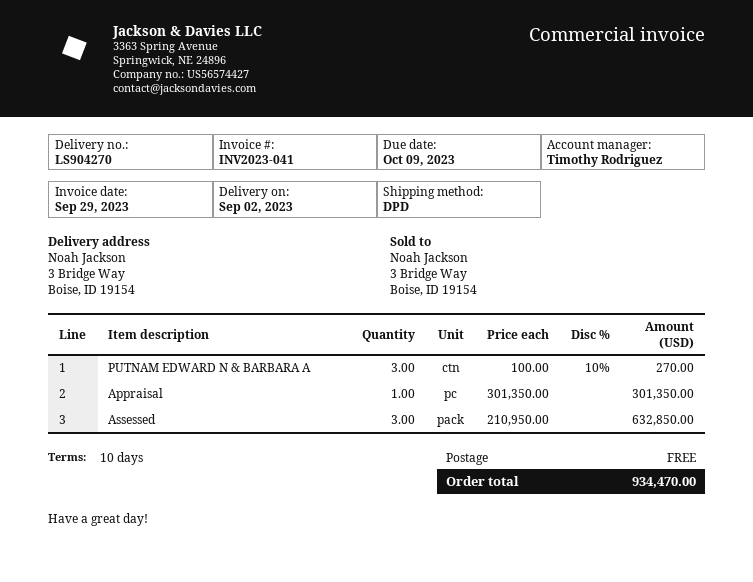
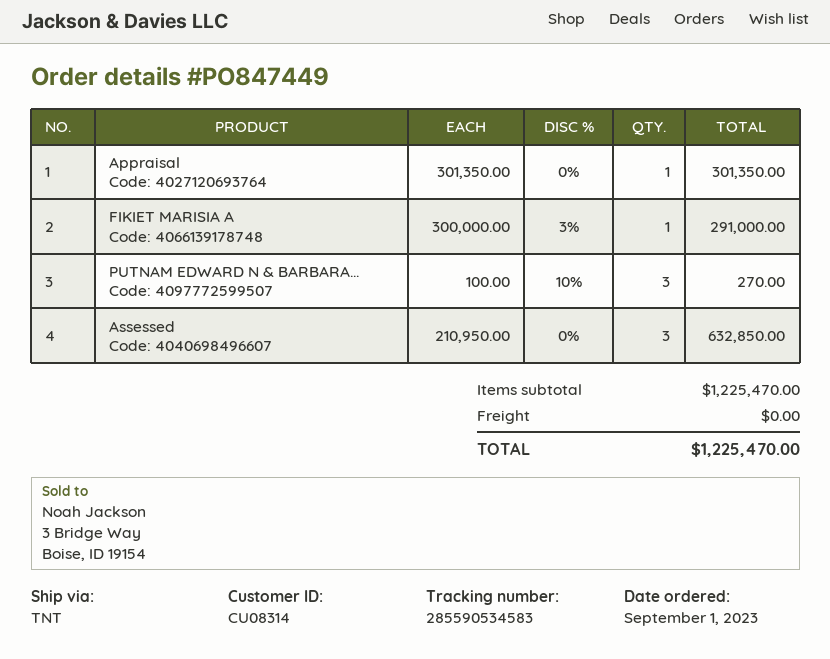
shipping method: DPD -> TNT
FIKIET MARISIA A: none -> 1 x 300000.00 - 3% = 291000.00
total: 934470.00 -> 1225470.00

